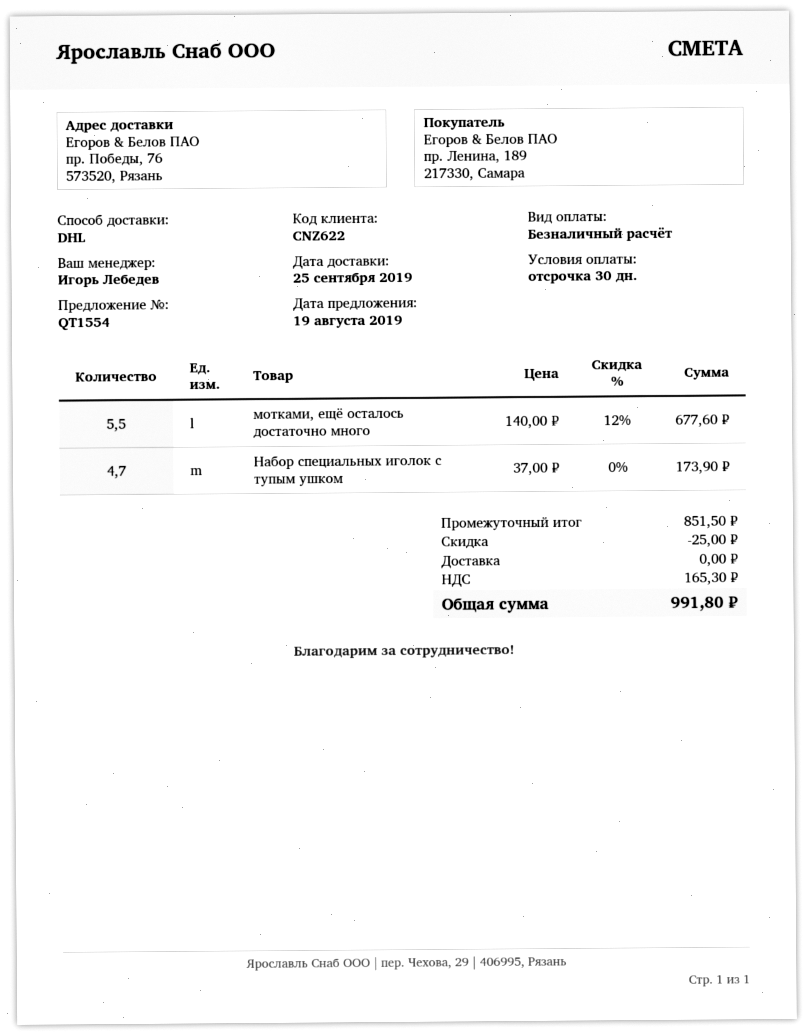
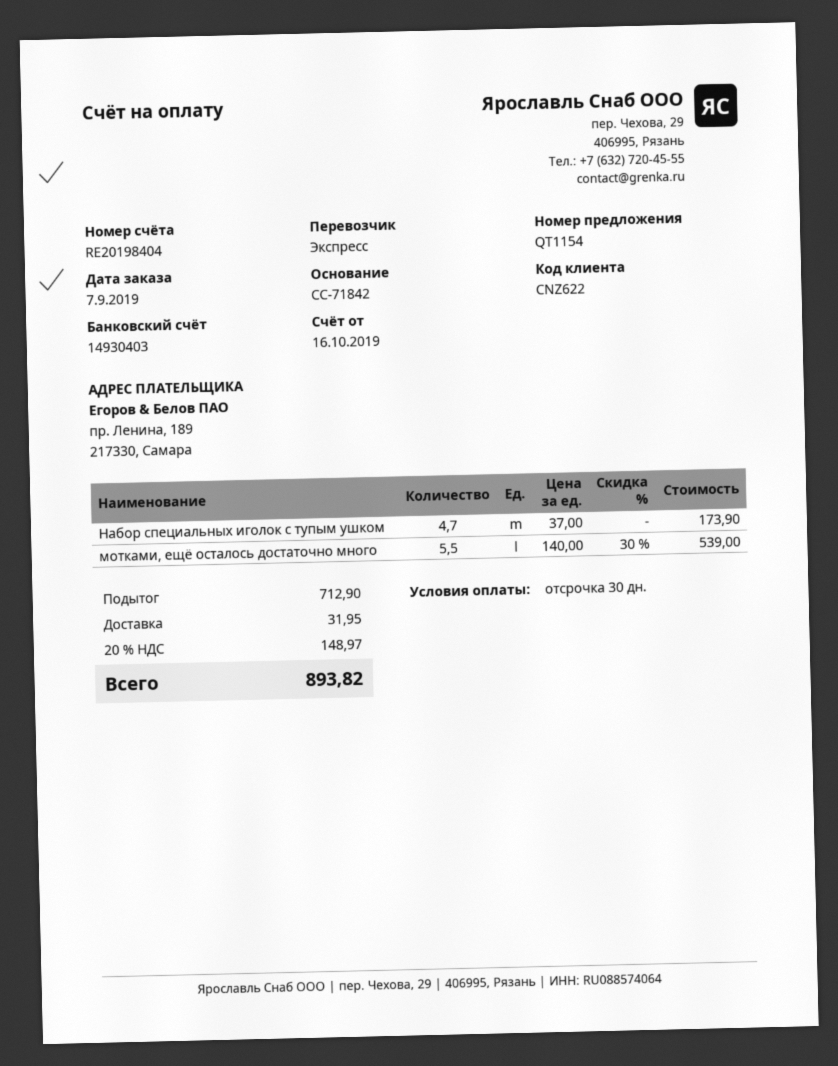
quote number: QT1554 -> QT1154
shipping method: DHL -> express
мотками, ещё осталось достаточно много: 5.5 x 140.00 - 12% = 677.60 -> 5.5 x 140.00 - 30% = 539.00
subtotal: 851.50 -> 712.90
discount: 25.00 -> none
shipping: 0.00 -> 31.95
tax: 165.30 -> 148.97
total: 991.80 -> 893.82

